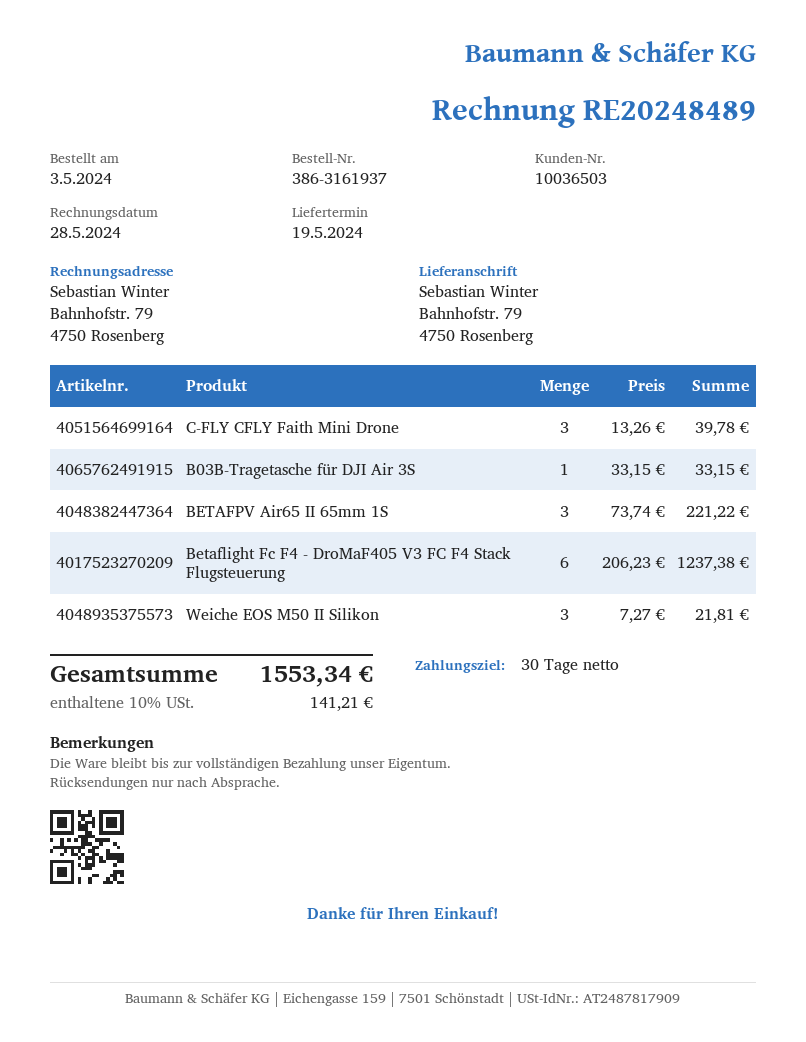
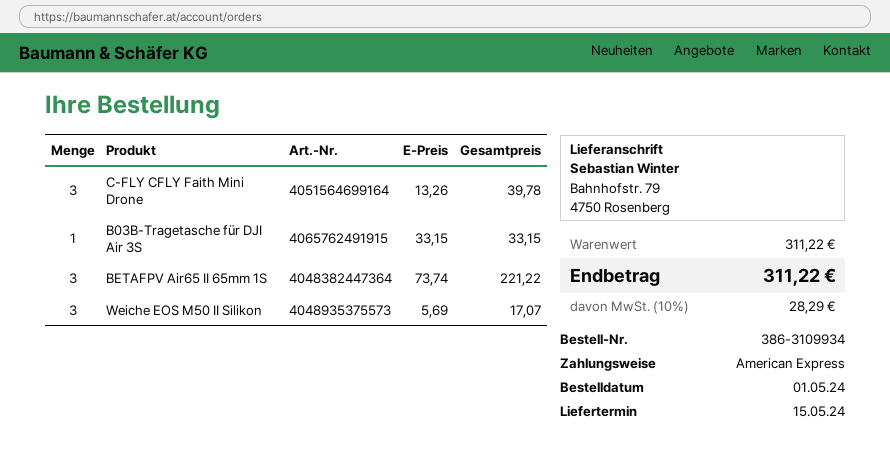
order number: 386-3161937 -> 386-3109934
order date: 2024-05-03 -> 2024-05-01
delivery date: 2024-05-19 -> 2024-05-15
Betaflight Fc F4 - DroMaF405 V3 FC F4 Stack Flugsteuerung: 6 x 206.23 = 1237.38 -> none
Weiche EOS M50 II Silikon: 3 x 7.27 = 21.81 -> 3 x 5.69 = 17.07
tax: 10% = 141.21 -> 10% = 28.29
total: 1553.34 -> 311.22

